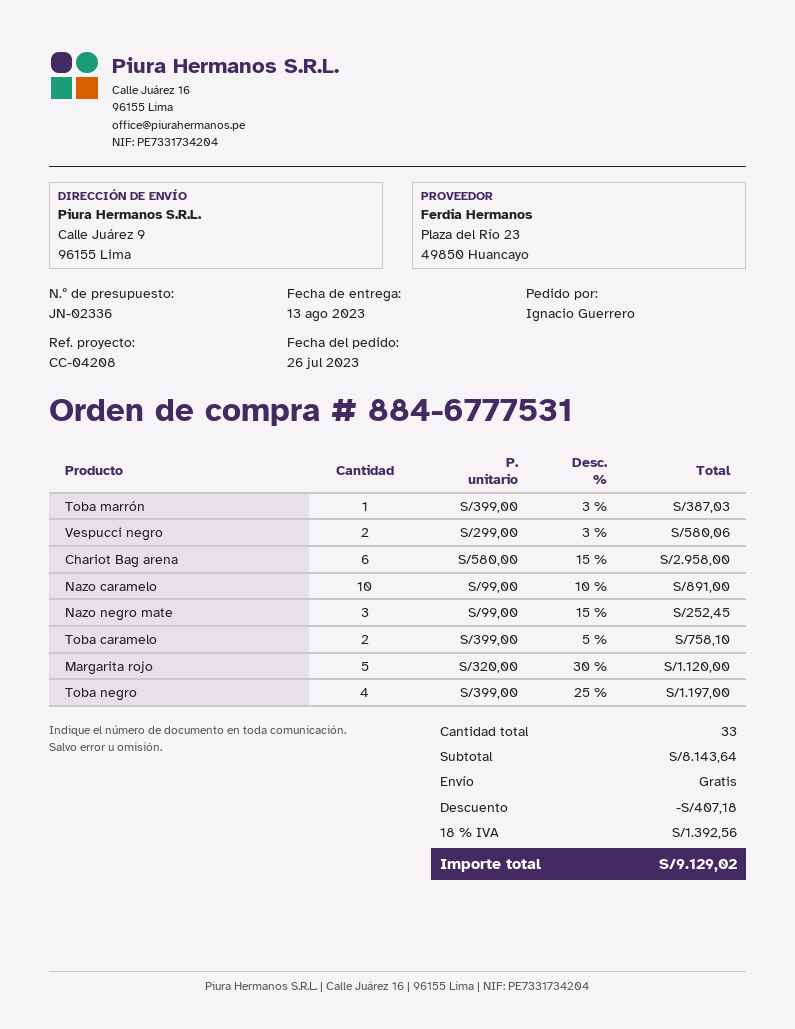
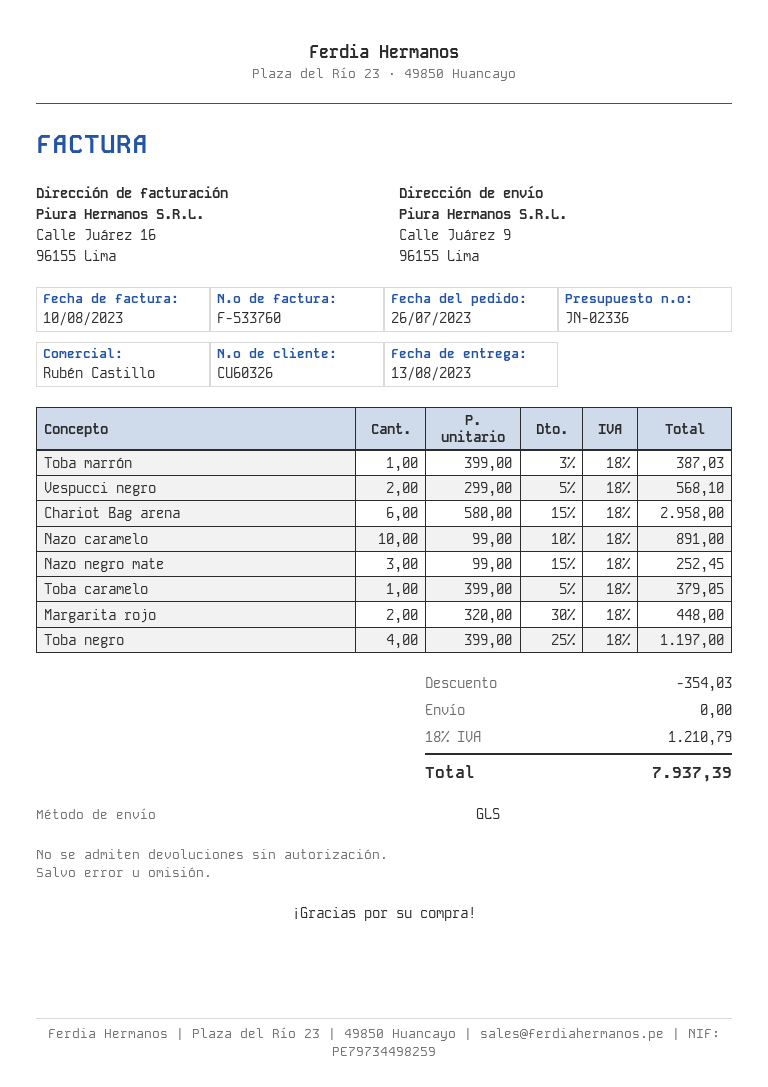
Vespucci negro: 2 x 299.00 - 3% = 580.06 -> 2 x 299.00 - 5% = 568.10
Toba caramelo: 2 x 399.00 - 5% = 758.10 -> 1 x 399.00 - 5% = 379.05
Margarita rojo: 5 x 320.00 - 30% = 1120.00 -> 2 x 320.00 - 30% = 448.00
discount: 407.18 -> 354.03
tax: 18% = 1392.56 -> 18% = 1210.79
total: 9129.02 -> 7937.39

